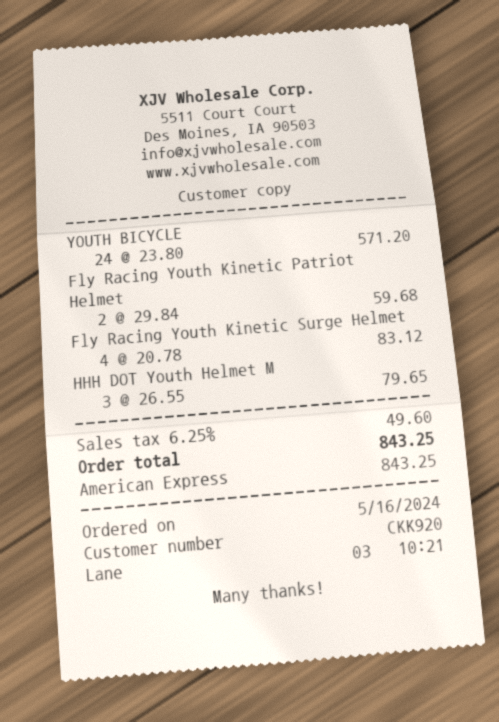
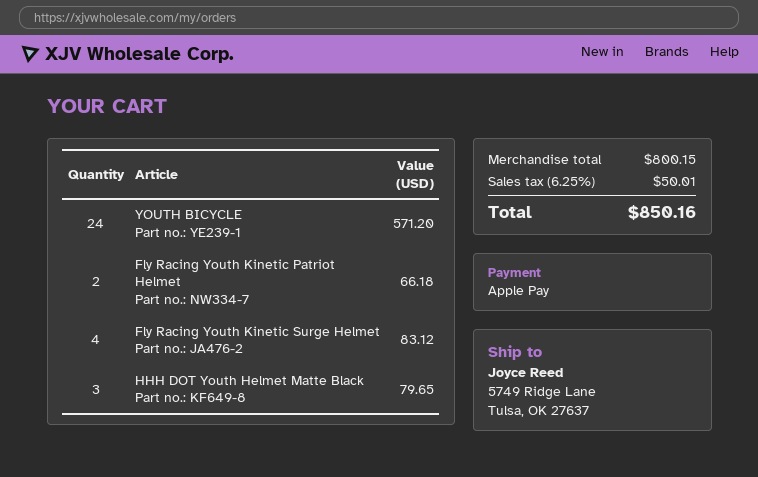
payment method: American Express -> Apple Pay
Fly Racing Youth Kinetic Patriot Helmet: 2 for 59.68 -> 2 for 66.18
tax: 6.25% = 49.60 -> 6.25% = 50.01
total: 843.25 -> 850.16

